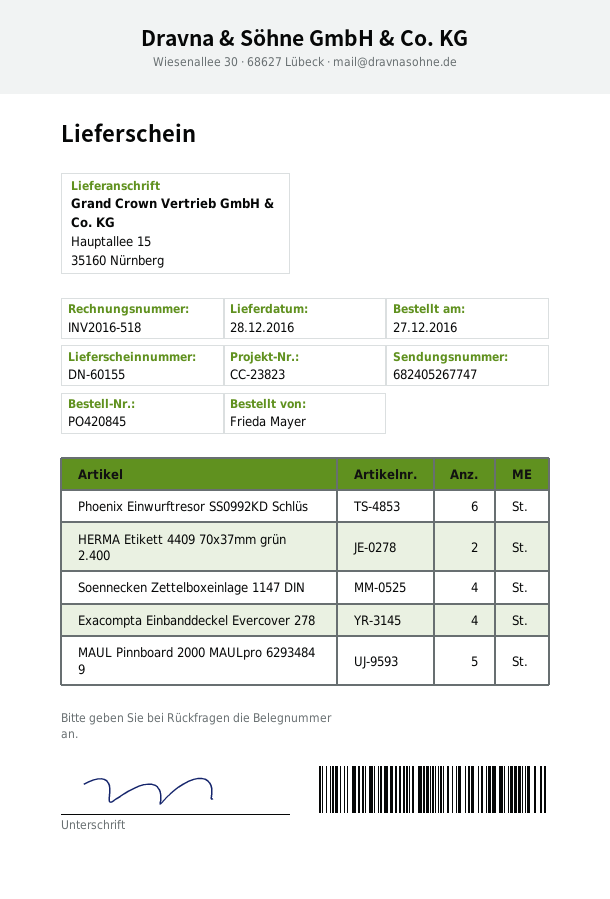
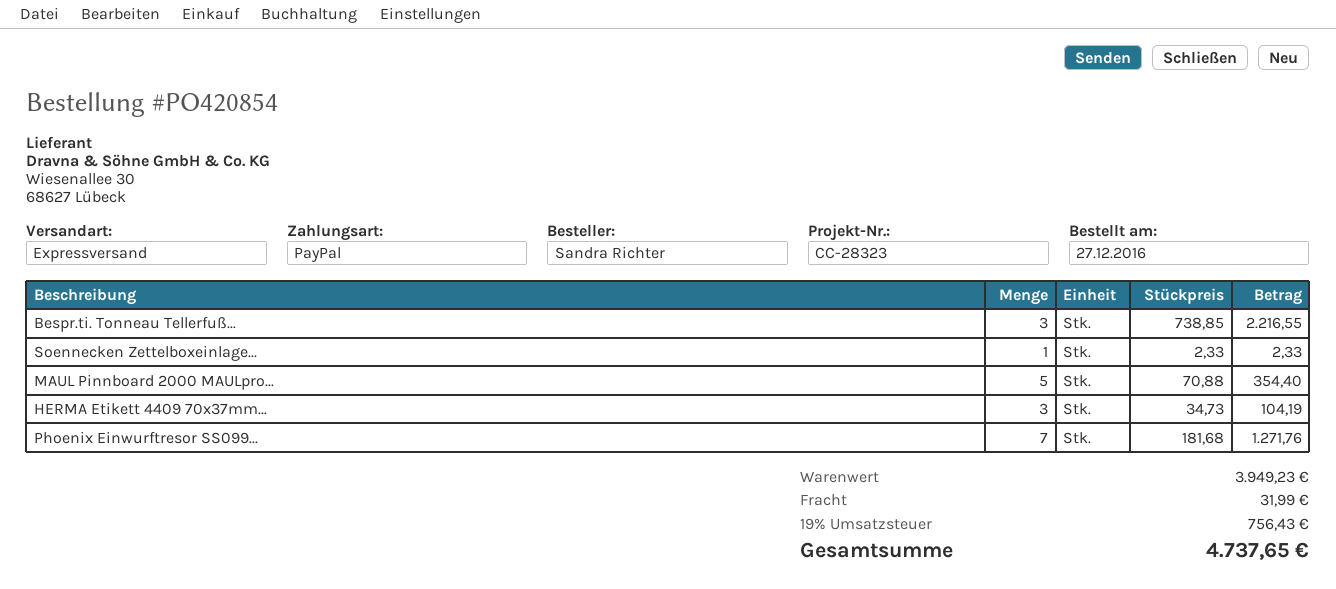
order number: PO420845 -> PO420854
reference: CC-23823 -> CC-28323
ordered by: Frieda Mayer -> Sandra Richter
Phoenix Einwurftresor SS0992KD Schlüs: 6 -> 7
HERMA Etikett 4409 70x37mm grün 2.400: 2 -> 3
Soennecken Zettelboxeinlage 1147 DIN: 4 -> 1
Exacompta Einbanddeckel Evercover 278: 4 -> none
Bespr.ti. Tonneau Tellerfuß...: none -> 3

